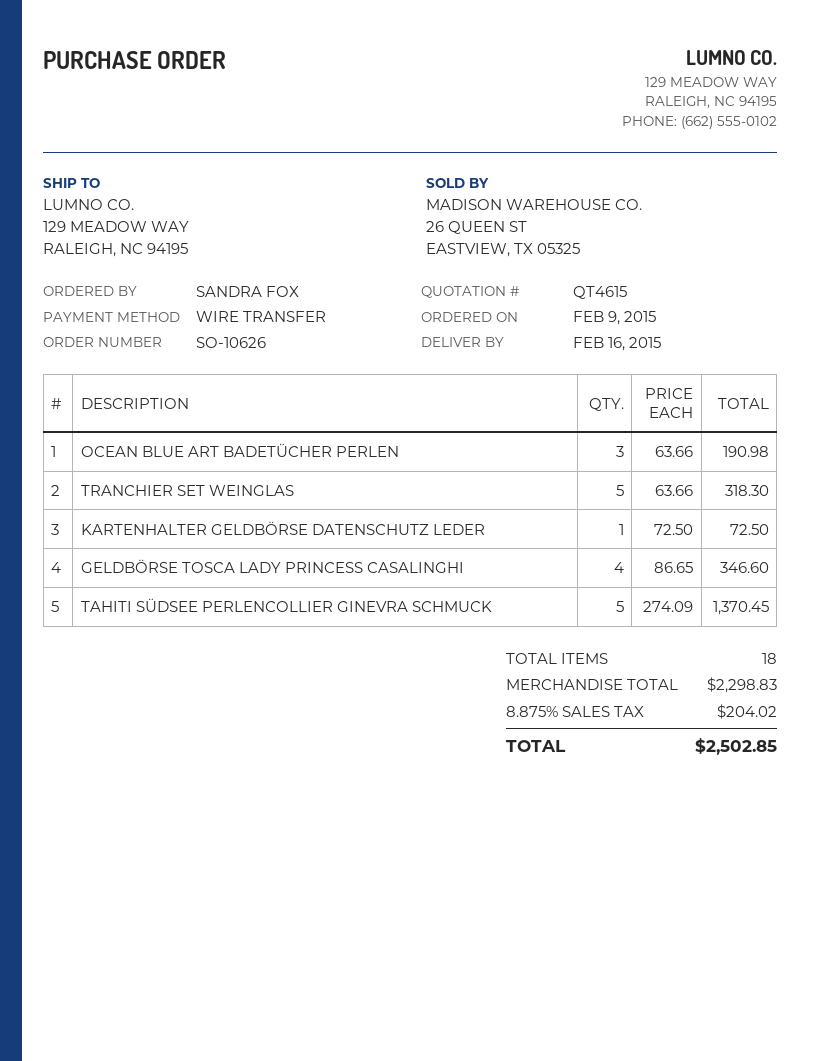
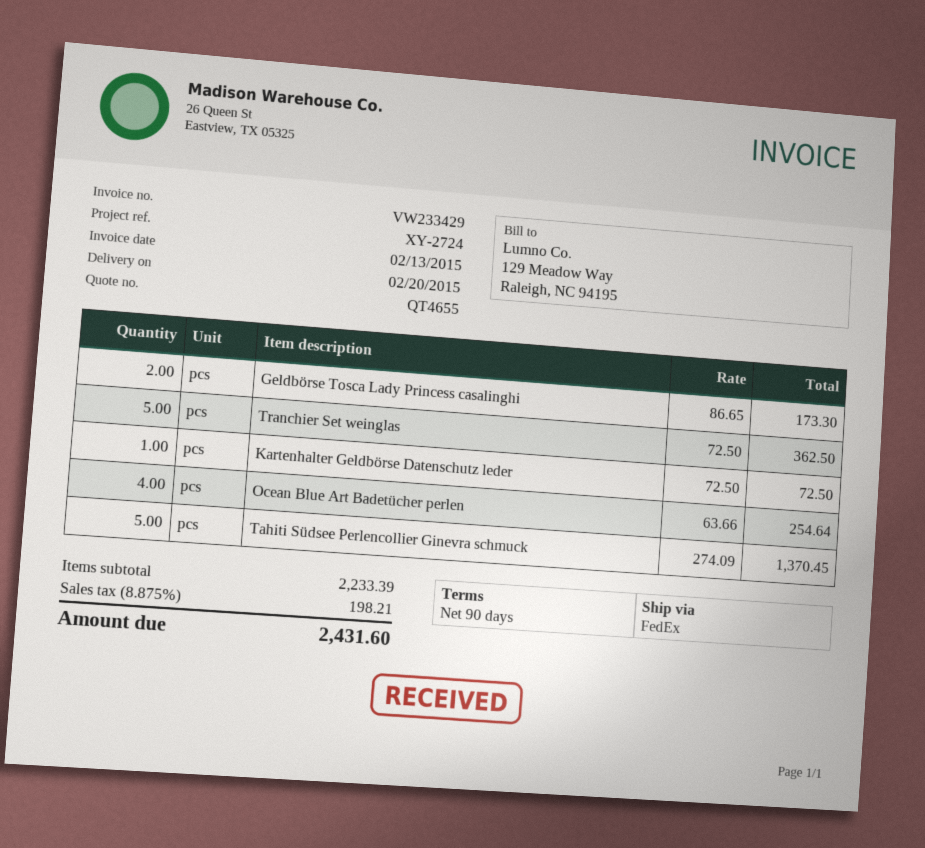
quote number: QT4615 -> QT4655
delivery date: 2015-02-16 -> 2015-02-20
OCEAN BLUE ART BADETÜCHER PERLEN: 3 x 63.66 = 190.98 -> 4 x 63.66 = 254.64
TRANCHIER SET WEINGLAS: 5 x 63.66 = 318.30 -> 5 x 72.50 = 362.50
GELDBÖRSE TOSCA LADY PRINCESS CASALINGHI: 4 x 86.65 = 346.60 -> 2 x 86.65 = 173.30
subtotal: 2298.83 -> 2233.39
tax: 8.875% = 204.02 -> 8.875% = 198.21
total: 2502.85 -> 2431.60

